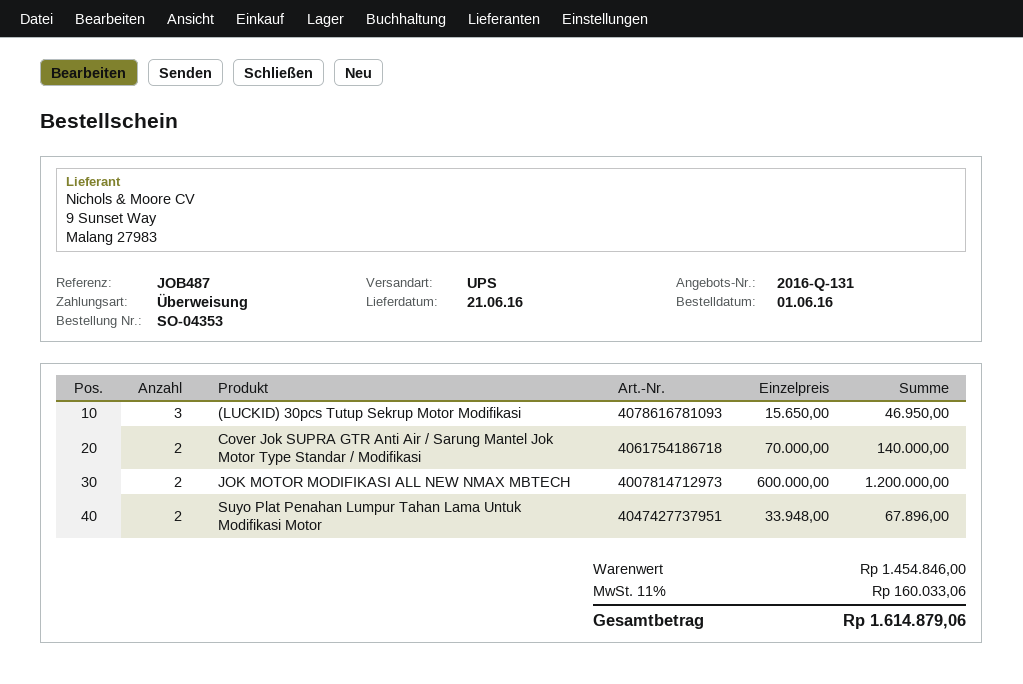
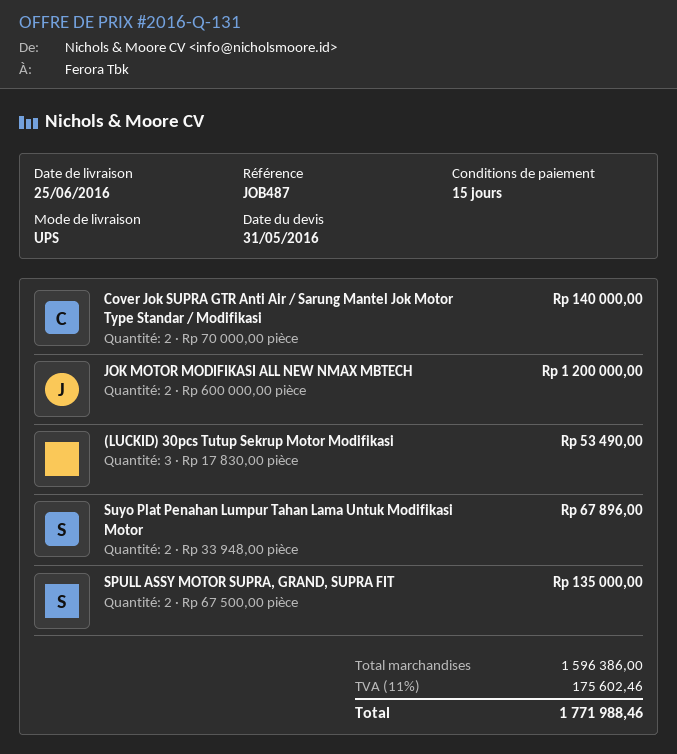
delivery date: 2016-06-21 -> 2016-06-25
(LUCKID) 30pcs Tutup Sekrup Motor Modifikasi: 3 x 15650.00 = 46950.00 -> 3 x 17830.00 = 53490.00
SPULL ASSY MOTOR SUPRA, GRAND, SUPRA FIT: none -> 2 x 67500.00 = 135000.00
subtotal: 1454846.00 -> 1596386.00
tax: 11% = 160033.06 -> 11% = 175602.46
total: 1614879.06 -> 1771988.46

